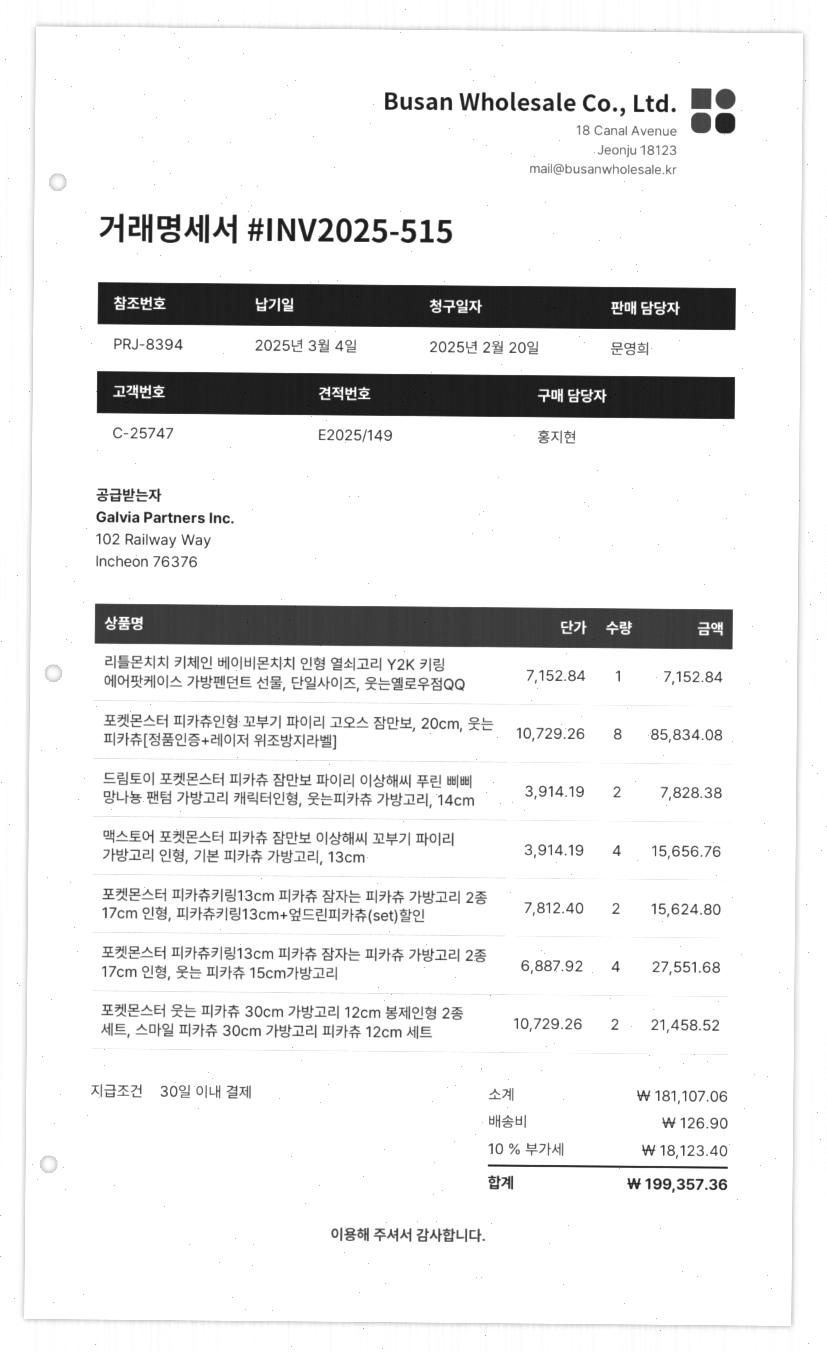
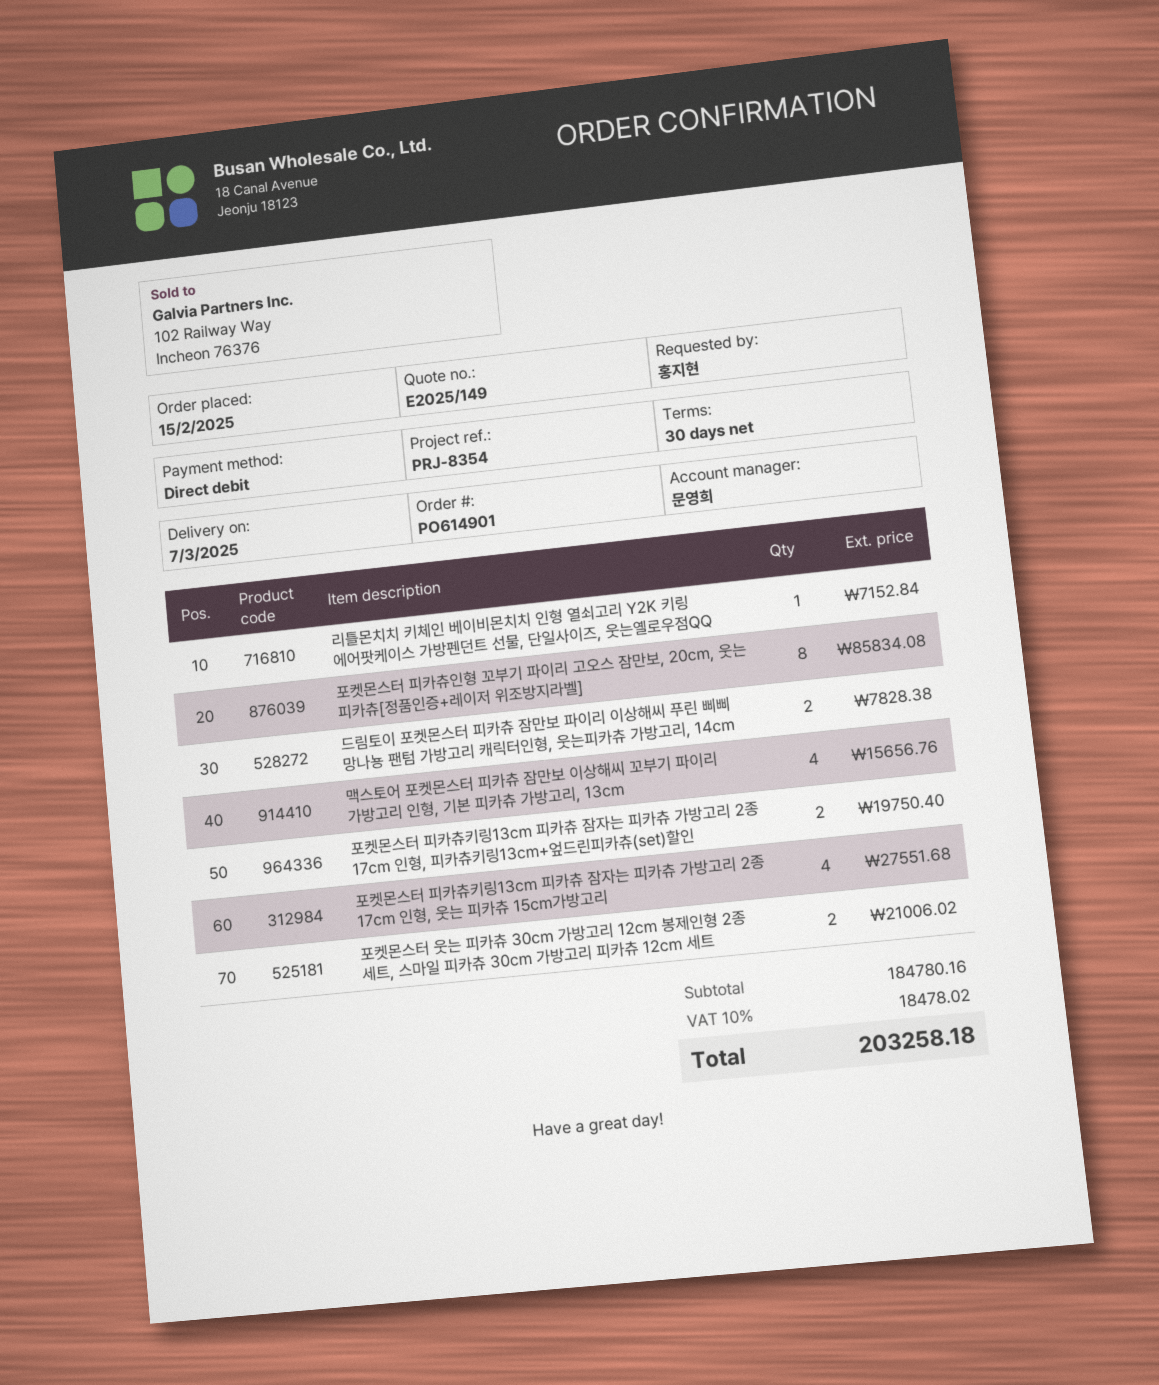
delivery date: 2025-03-04 -> 2025-03-07
reference: PRJ-8394 -> PRJ-8354
포켓몬스터 피카츄키링13cm 피카츄 잠자는 피카츄 가방고리 2종 17cm 인형, 피카츄키링13cm+엎드린피카츄(set)할인: 2 for 15624.80 -> 2 for 19750.40
포켓몬스터 웃는 피카츄 30cm 가방고리 12cm 봉제인형 2종 세트, 스마일 피카츄 30cm 가방고리 피카츄 12cm 세트: 2 for 21458.52 -> 2 for 21006.02
subtotal: 181107.06 -> 184780.16
shipping: 126.90 -> none
tax: 10% = 18123.40 -> 10% = 18478.02
total: 199357.36 -> 203258.18

